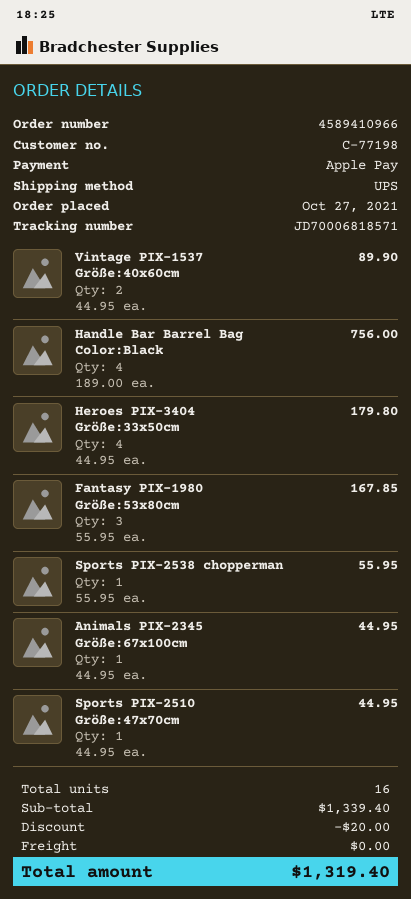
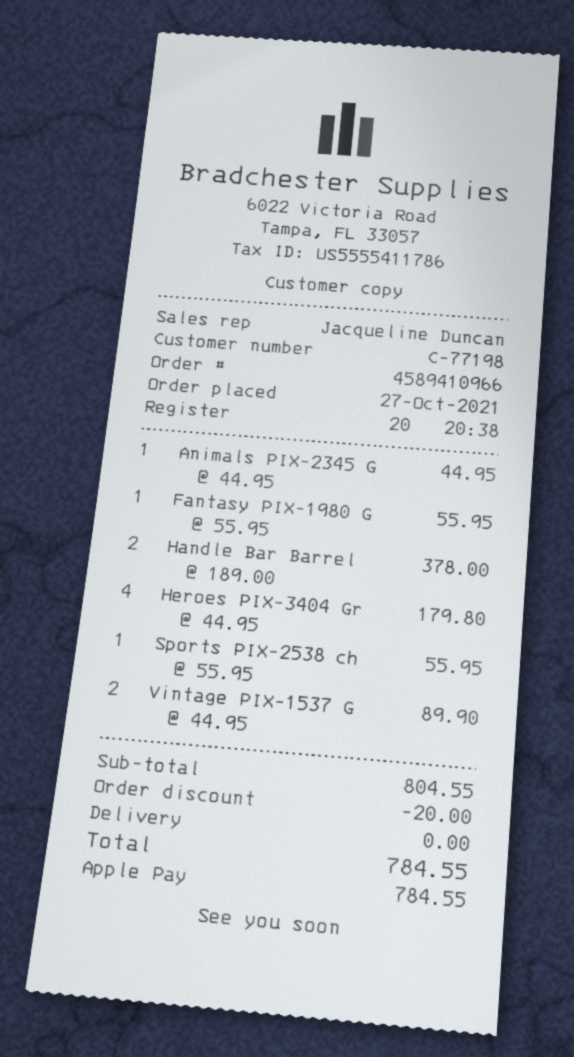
Handle Bar Barrel Bag Color:Black: 4 x 189.00 = 756.00 -> 2 x 189.00 = 378.00
Fantasy PIX-1980 Größe:53x80cm: 3 x 55.95 = 167.85 -> 1 x 55.95 = 55.95
Sports PIX-2510 Größe:47x70cm: 1 x 44.95 = 44.95 -> none
subtotal: 1339.40 -> 804.55
total: 1319.40 -> 784.55

